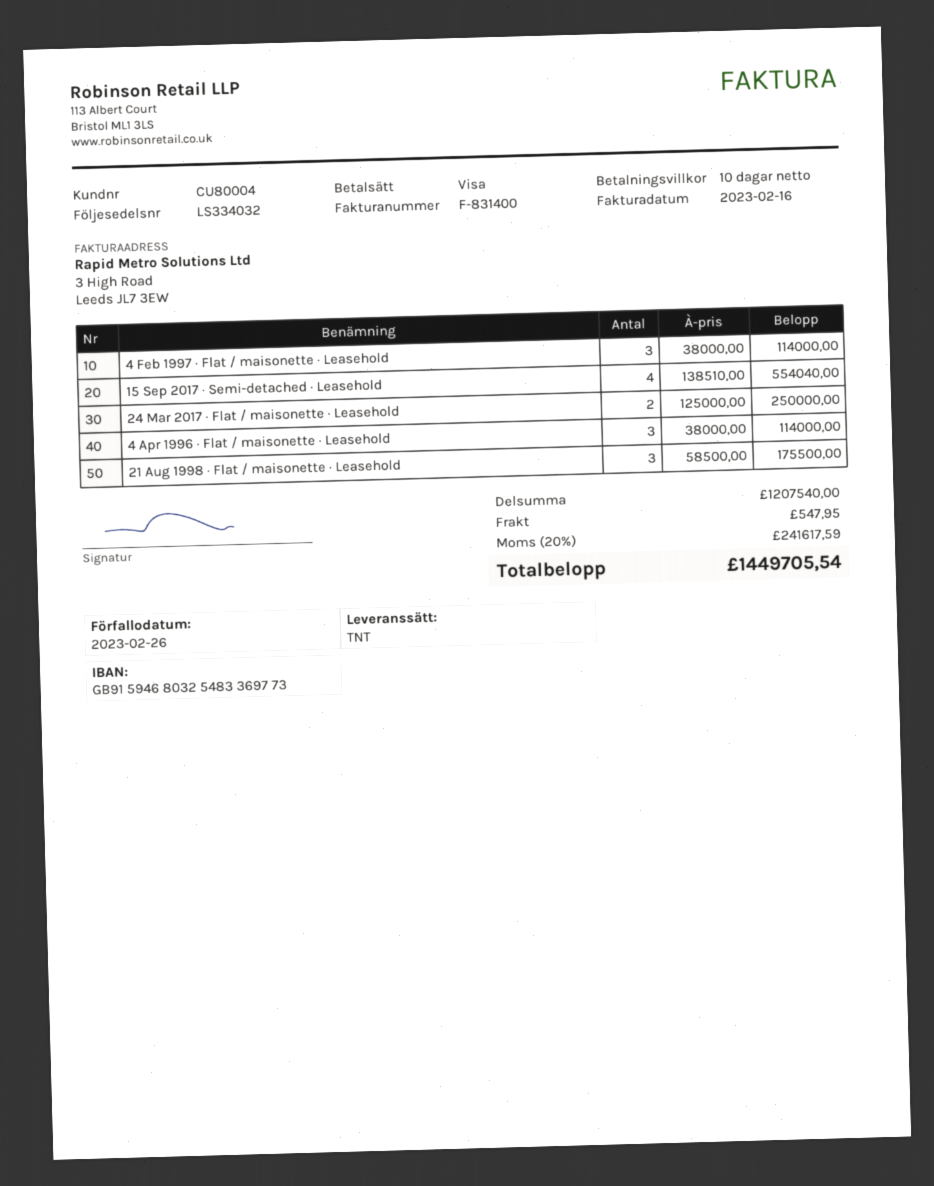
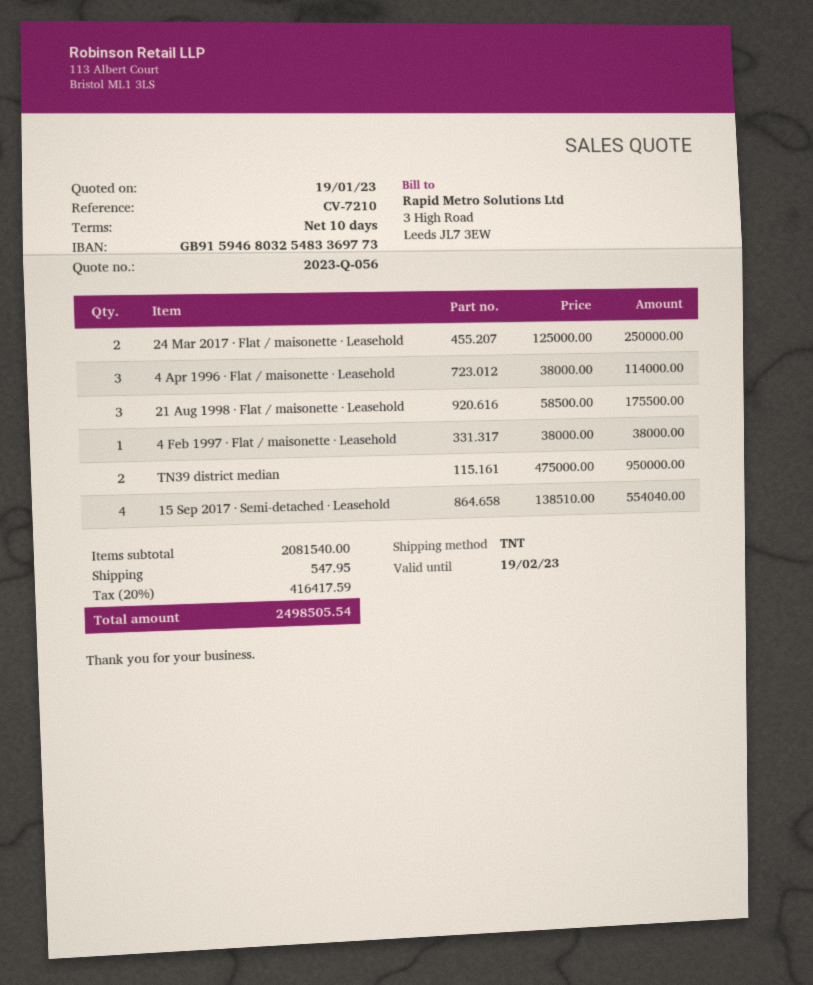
4 Feb 1997 · Flat / maisonette · Leasehold: 3 x 38000.00 = 114000.00 -> 1 x 38000.00 = 38000.00
TN39 district median: none -> 2 x 475000.00 = 950000.00
subtotal: 1207540.00 -> 2081540.00
tax: 20% = 241617.59 -> 20% = 416417.59
total: 1449705.54 -> 2498505.54

